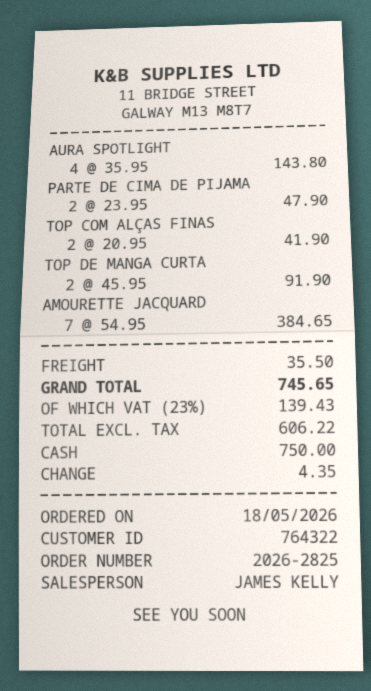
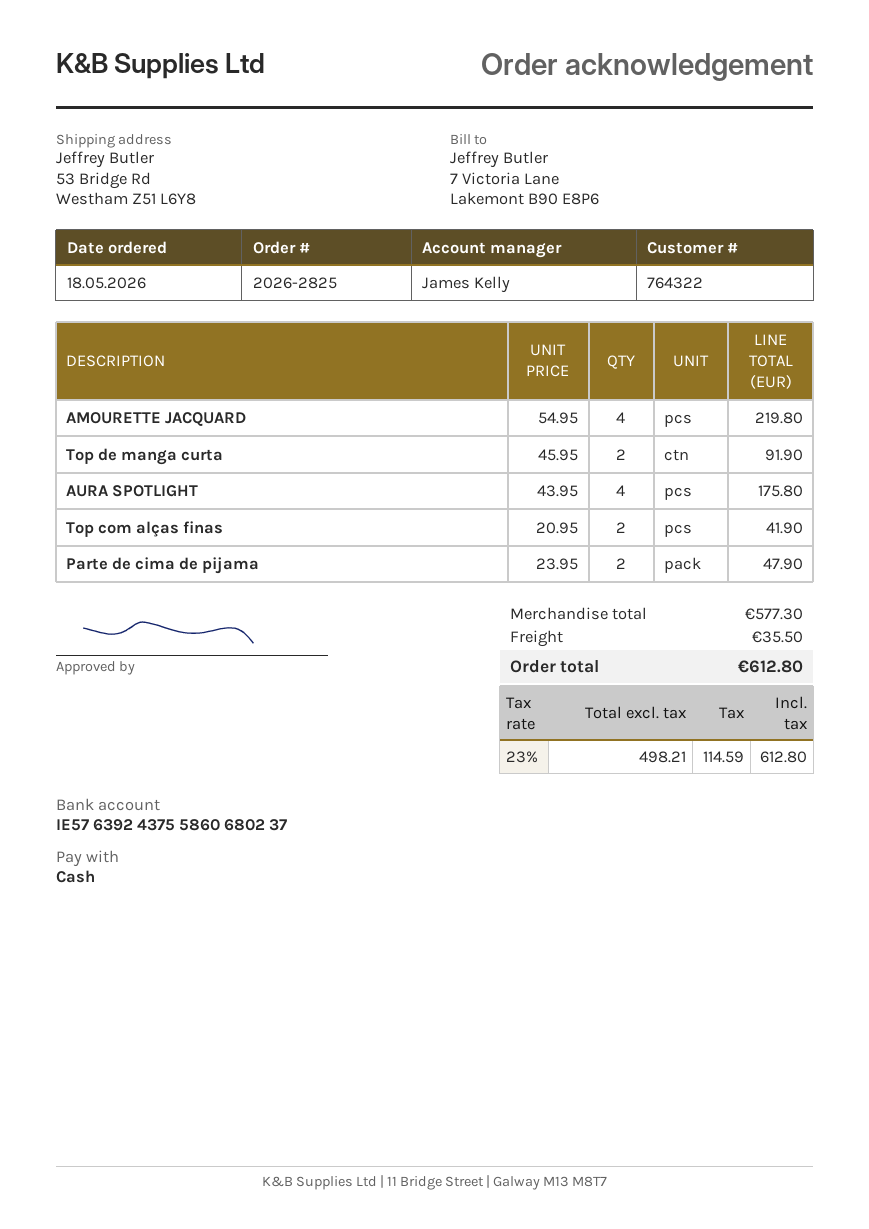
AURA SPOTLIGHT: 4 x 35.95 = 143.80 -> 4 x 43.95 = 175.80
AMOURETTE JACQUARD: 7 x 54.95 = 384.65 -> 4 x 54.95 = 219.80
net: 606.22 -> 498.21
tax: 23% = 139.43 -> 23% = 114.59
total: 745.65 -> 612.80

